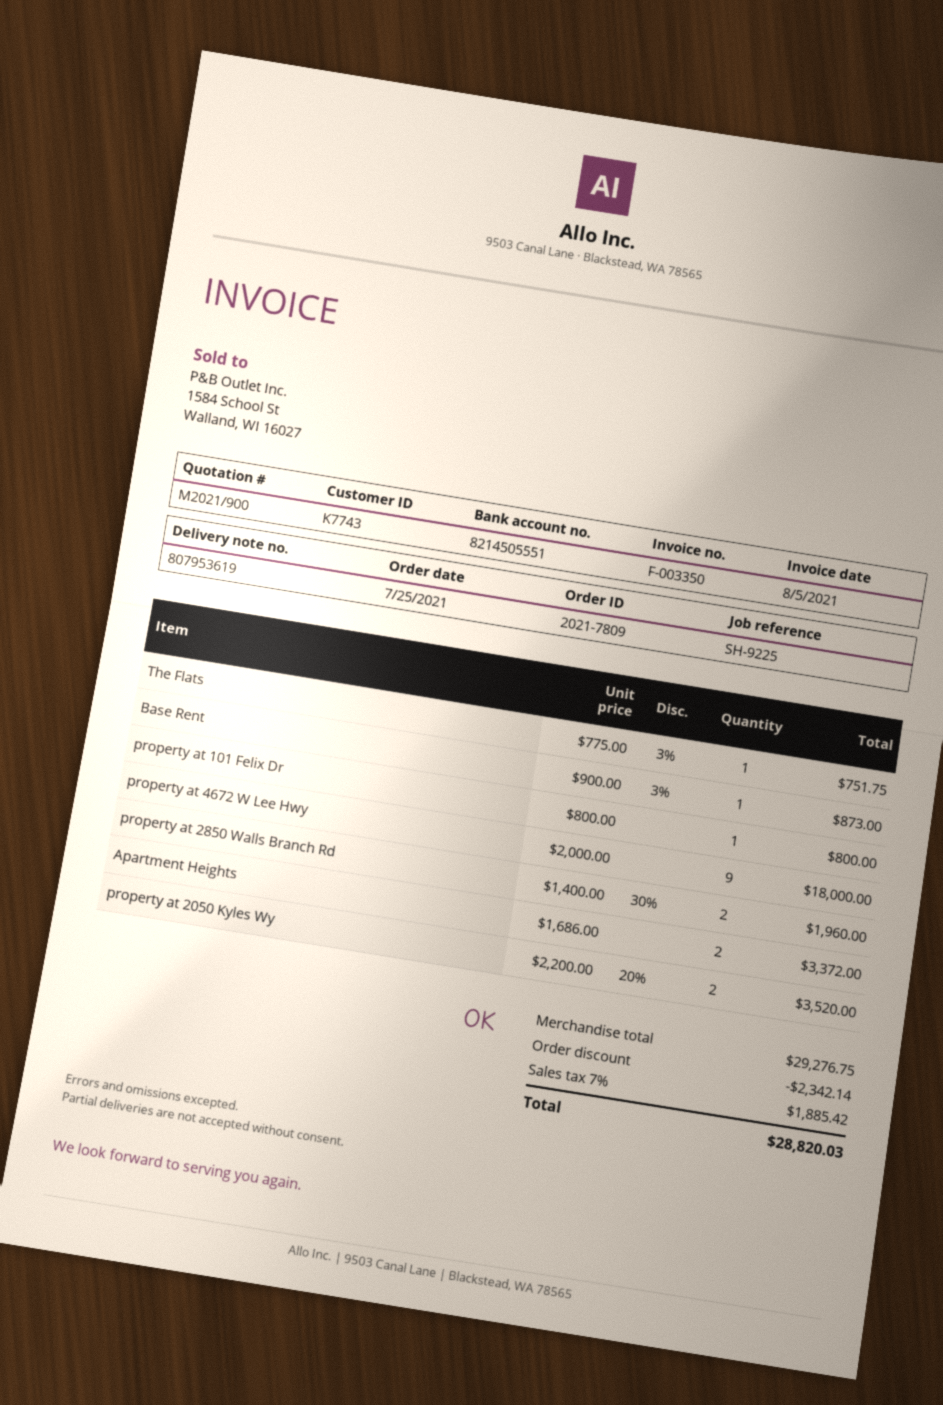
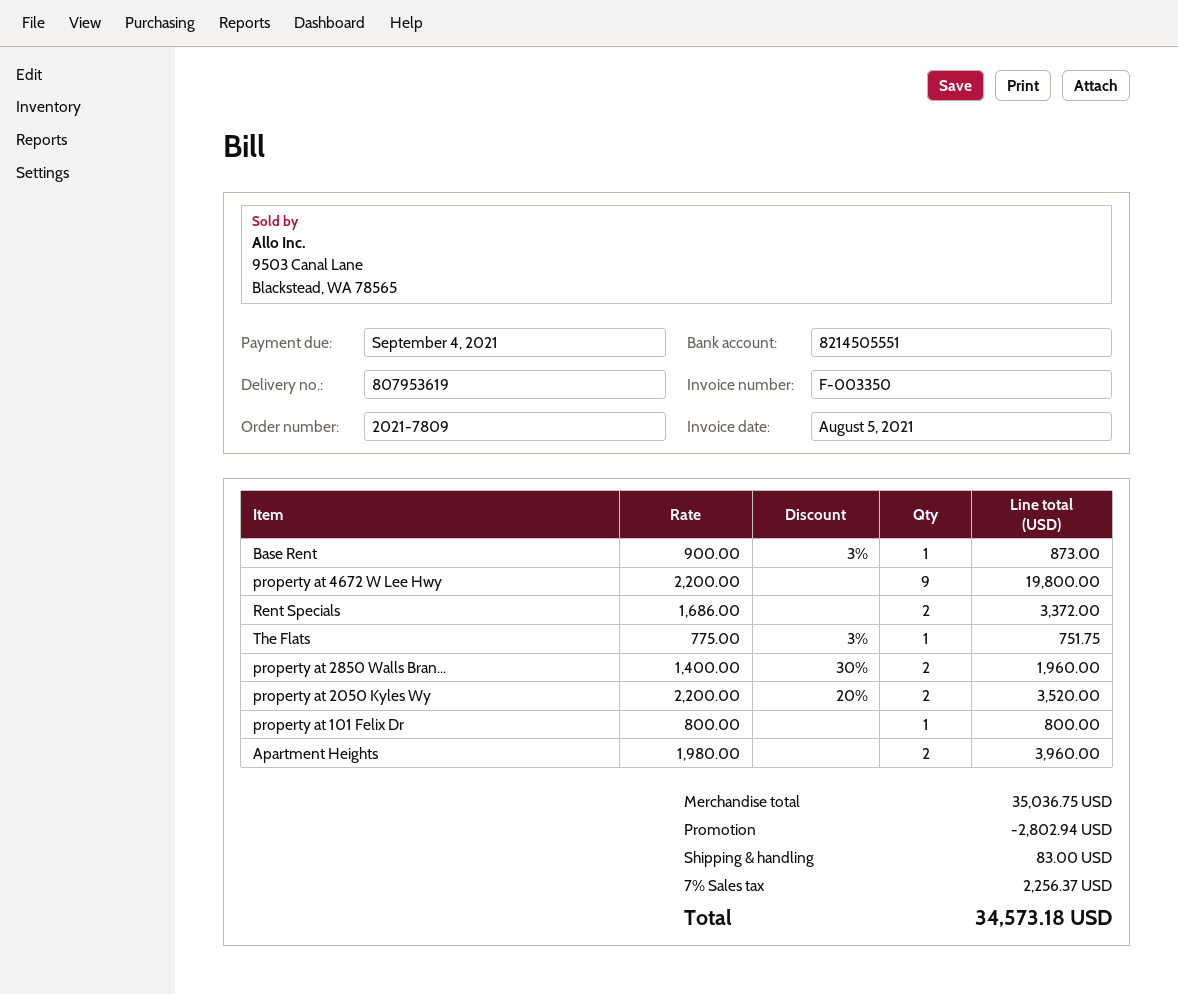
property at 4672 W Lee Hwy: 9 x 2000.00 = 18000.00 -> 9 x 2200.00 = 19800.00
Apartment Heights: 2 x 1686.00 = 3372.00 -> 2 x 1980.00 = 3960.00
Rent Specials: none -> 2 x 1686.00 = 3372.00
subtotal: 29276.75 -> 35036.75
discount: 2342.14 -> 2802.94
shipping: none -> 83.00
tax: 7% = 1885.42 -> 7% = 2256.37
total: 28820.03 -> 34573.18

